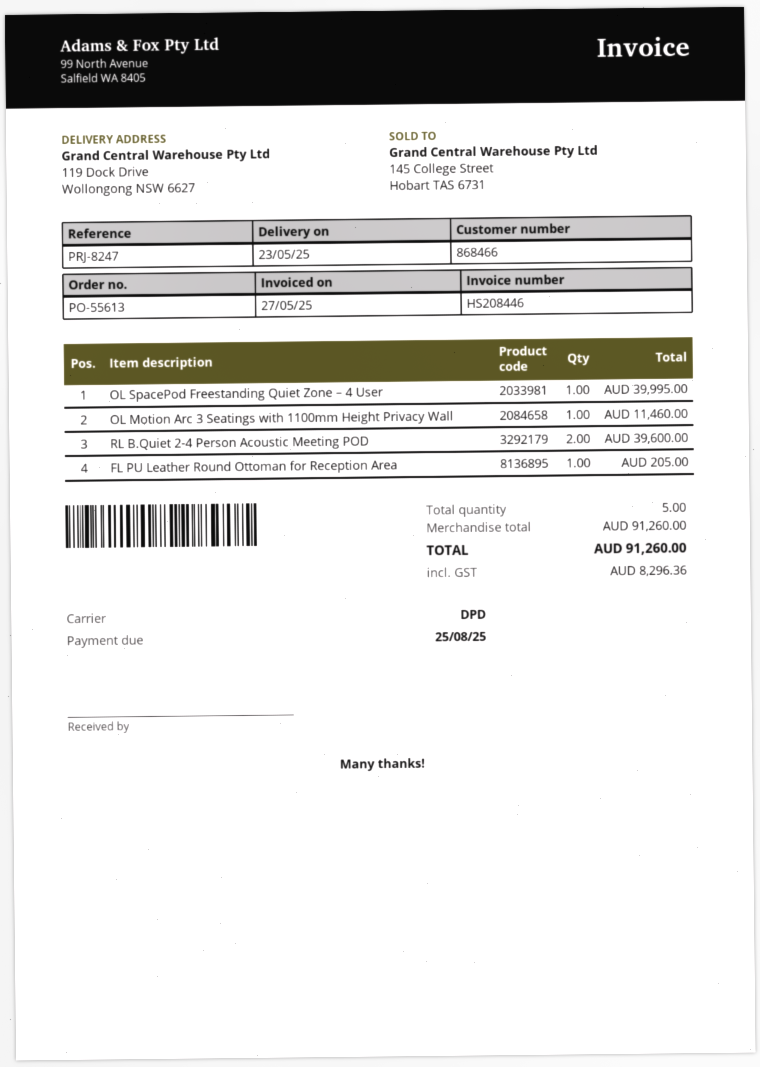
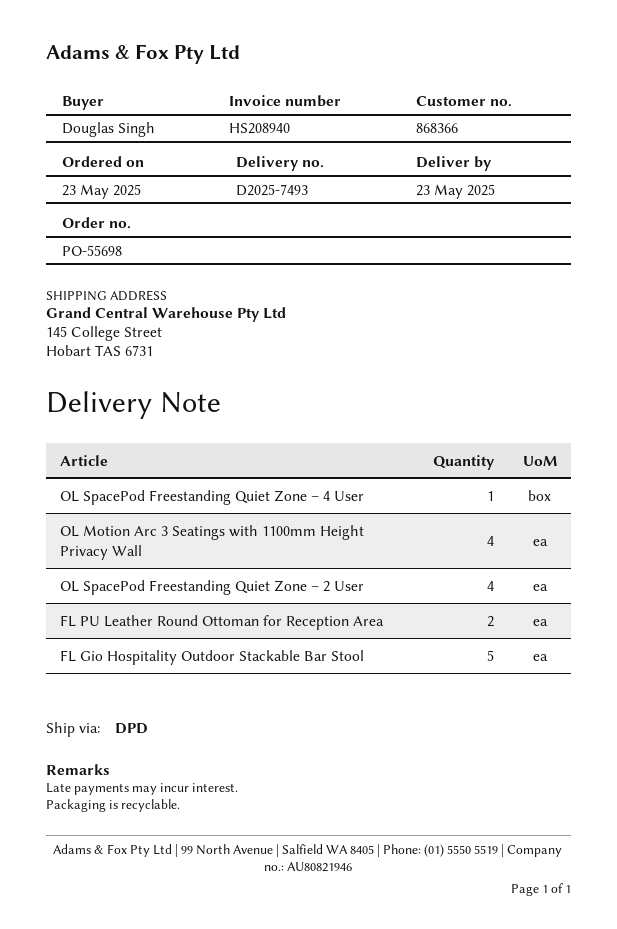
order number: PO-55613 -> PO-55698
invoice number: HS208446 -> HS208940
customer number: 868466 -> 868366
ship to: 119 Dock Drive, Wollongong NSW 6627 -> 145 College Street, Hobart TAS 6731
OL Motion Arc 3 Seatings with 1100mm Height Privacy Wall: 1 -> 4
RL B.Quiet 2-4 Person Acoustic Meeting POD: 2 -> none
FL PU Leather Round Ottoman for Reception Area: 1 -> 2
OL SpacePod Freestanding Quiet Zone – 2 User: none -> 4
FL Gio Hospitality Outdoor Stackable Bar Stool: none -> 5

